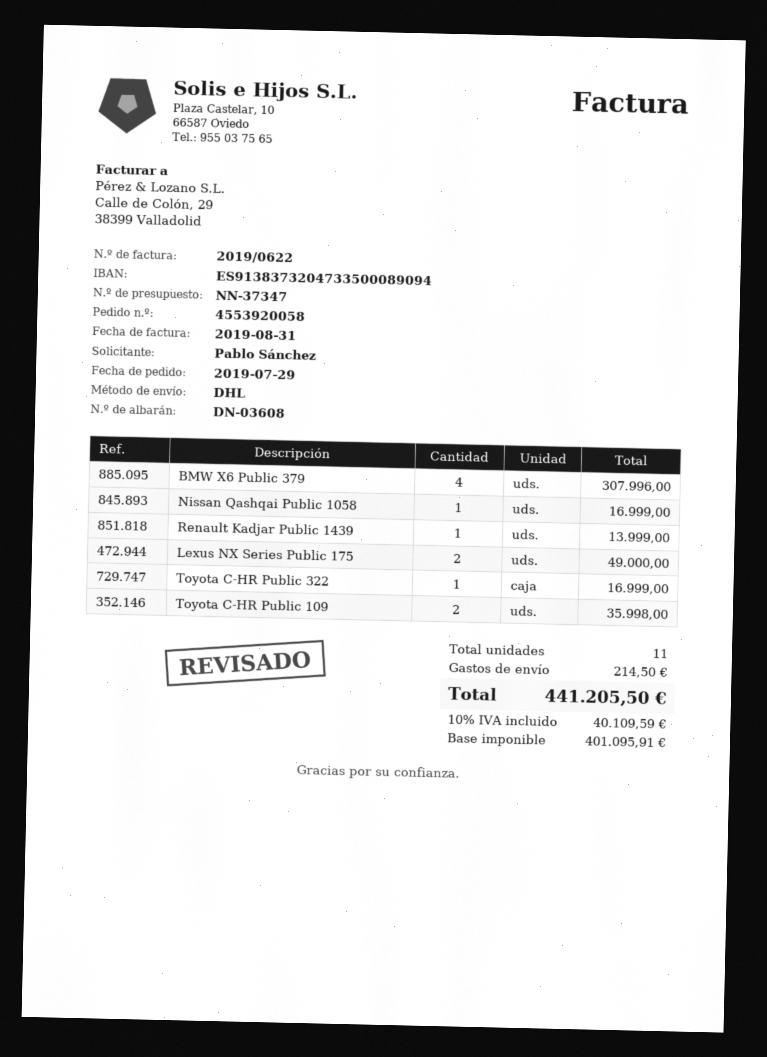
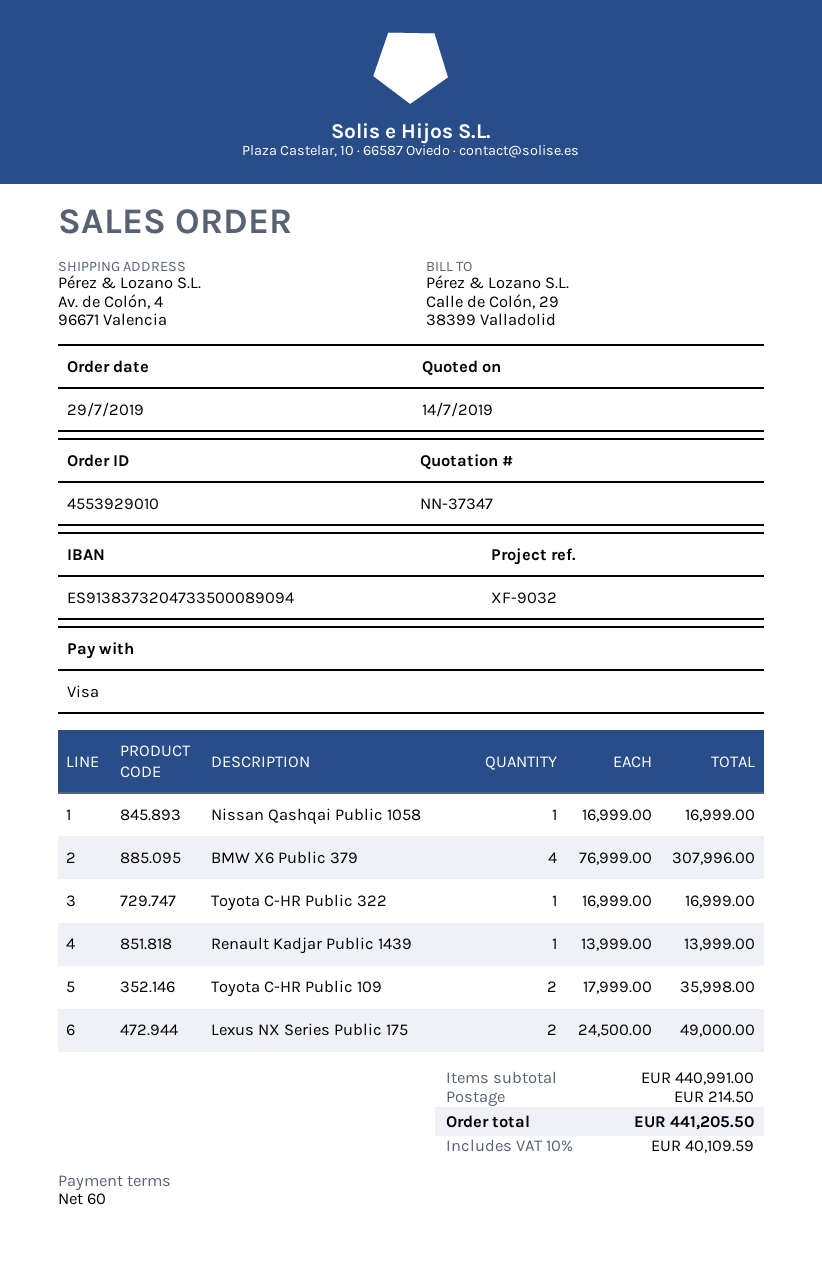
order number: 4553920058 -> 4553929010

